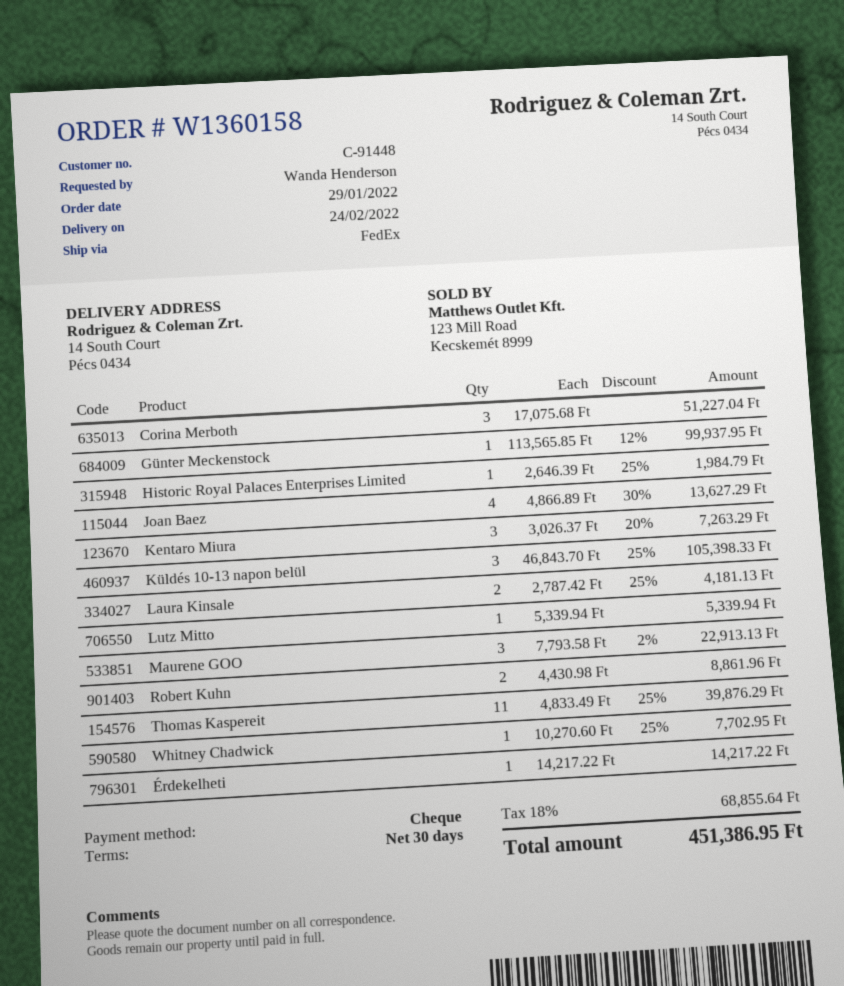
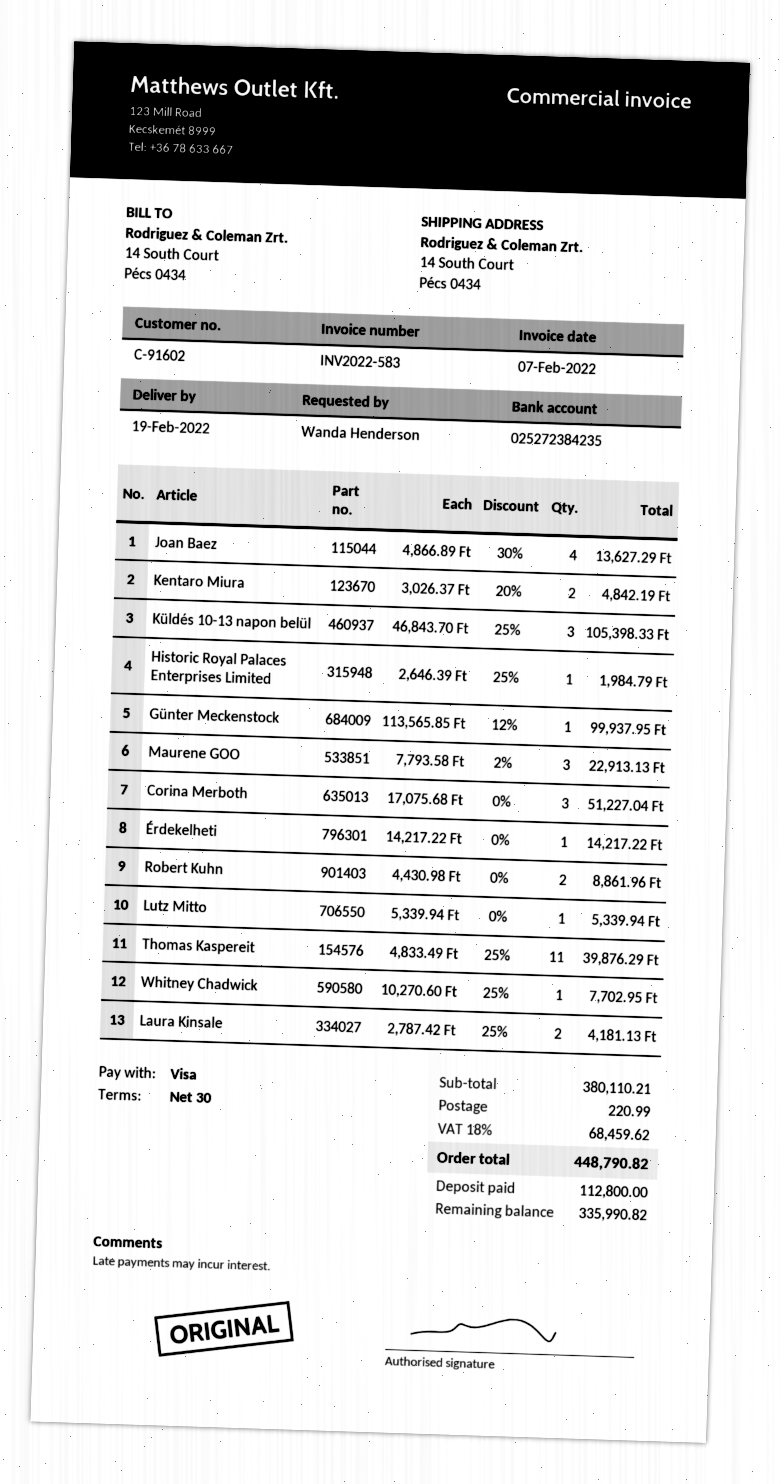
delivery date: 2022-02-24 -> 2022-02-19
customer number: C-91448 -> C-91602
payment method: cheque -> Visa
Kentaro Miura: 3 x 3026.37 - 20% = 7263.29 -> 2 x 3026.37 - 20% = 4842.19
shipping: none -> 220.99
tax: 18% = 68855.64 -> 18% = 68459.62
total: 451386.95 -> 448790.82

